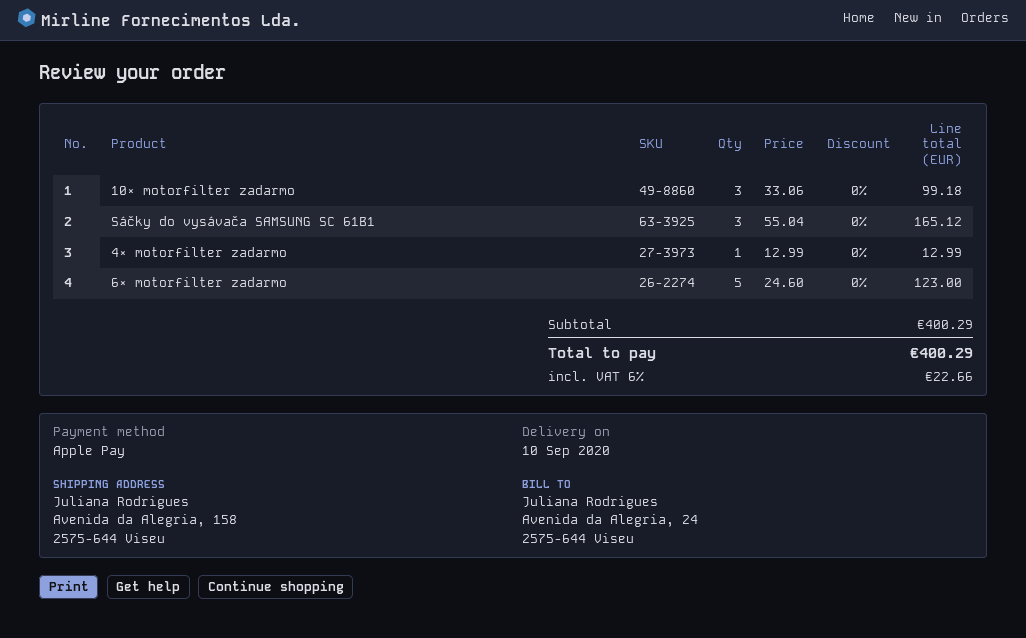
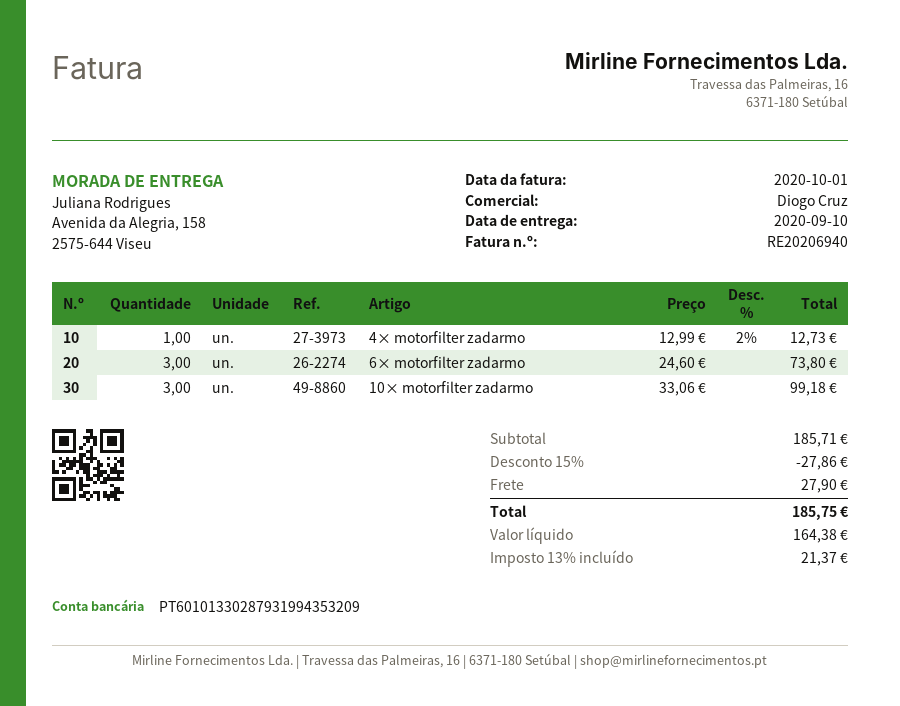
Sáčky do vysávača SAMSUNG SC 61B1: 3 x 55.04 = 165.12 -> none
4× motorfilter zadarmo: 1 x 12.99 = 12.99 -> 1 x 12.99 - 2% = 12.73
6× motorfilter zadarmo: 5 x 24.60 = 123.00 -> 3 x 24.60 = 73.80
subtotal: 400.29 -> 185.71
discount: none -> 15% = 27.86
shipping: none -> 27.90
tax: 6% = 22.66 -> 13% = 21.37
total: 400.29 -> 185.75

